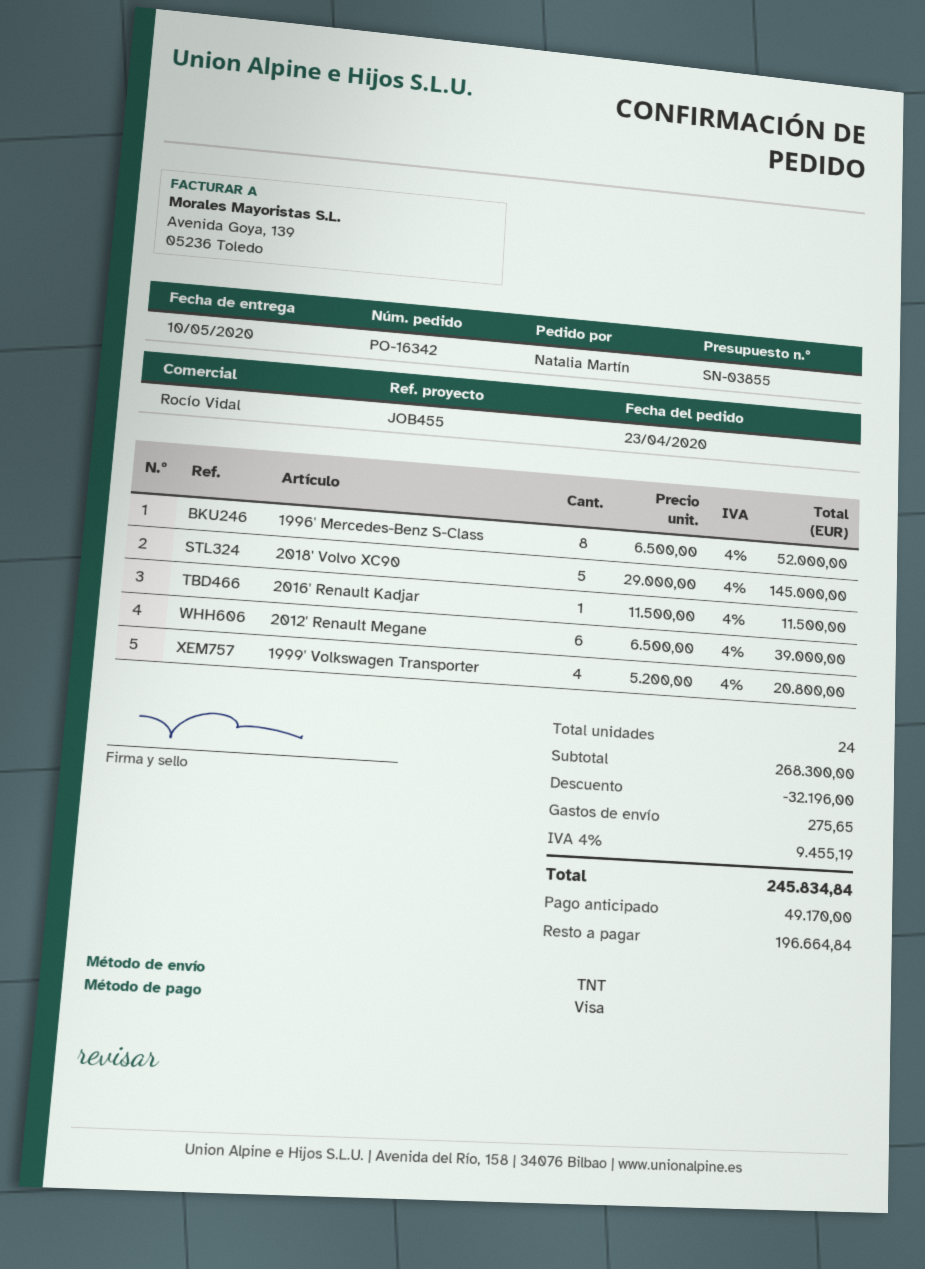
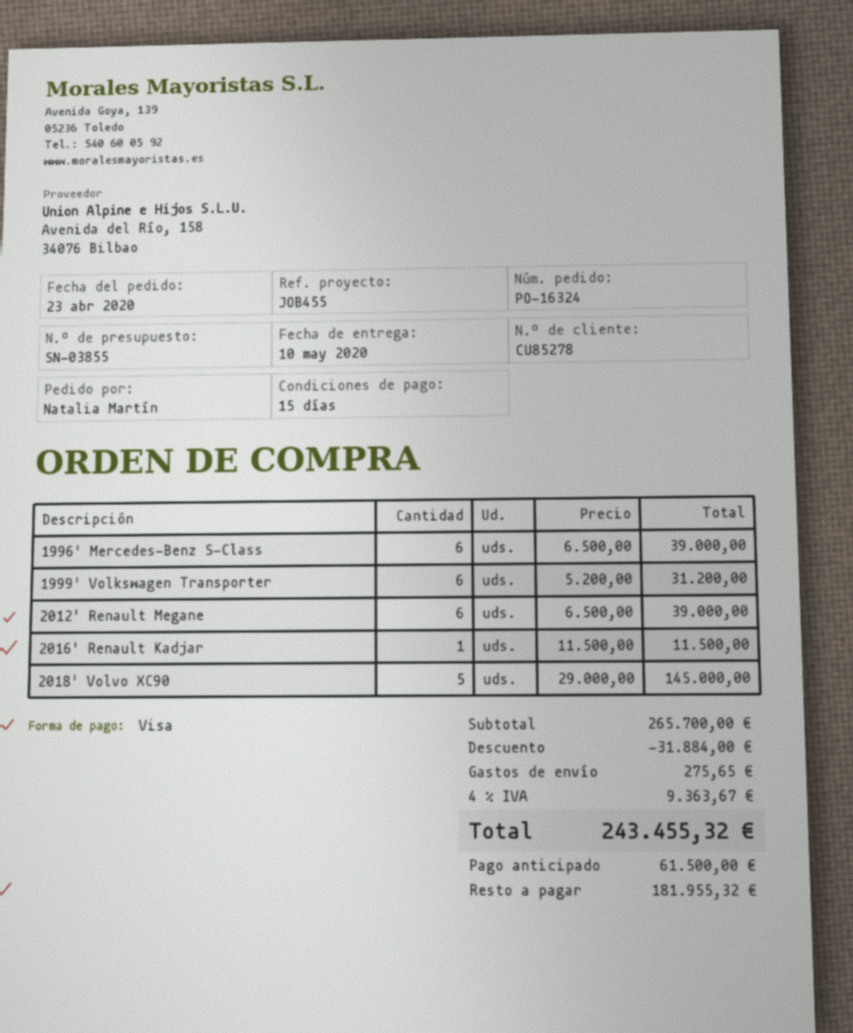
order number: PO-16342 -> PO-16324
1996' Mercedes-Benz S-Class: 8 x 6500.00 = 52000.00 -> 6 x 6500.00 = 39000.00
1999' Volkswagen Transporter: 4 x 5200.00 = 20800.00 -> 6 x 5200.00 = 31200.00
subtotal: 268300.00 -> 265700.00
discount: 32196.00 -> 31884.00
tax: 4% = 9455.19 -> 4% = 9363.67
total: 245834.84 -> 243455.32
deposit: 49170.00 -> 61500.00
balance: 196664.84 -> 181955.32

